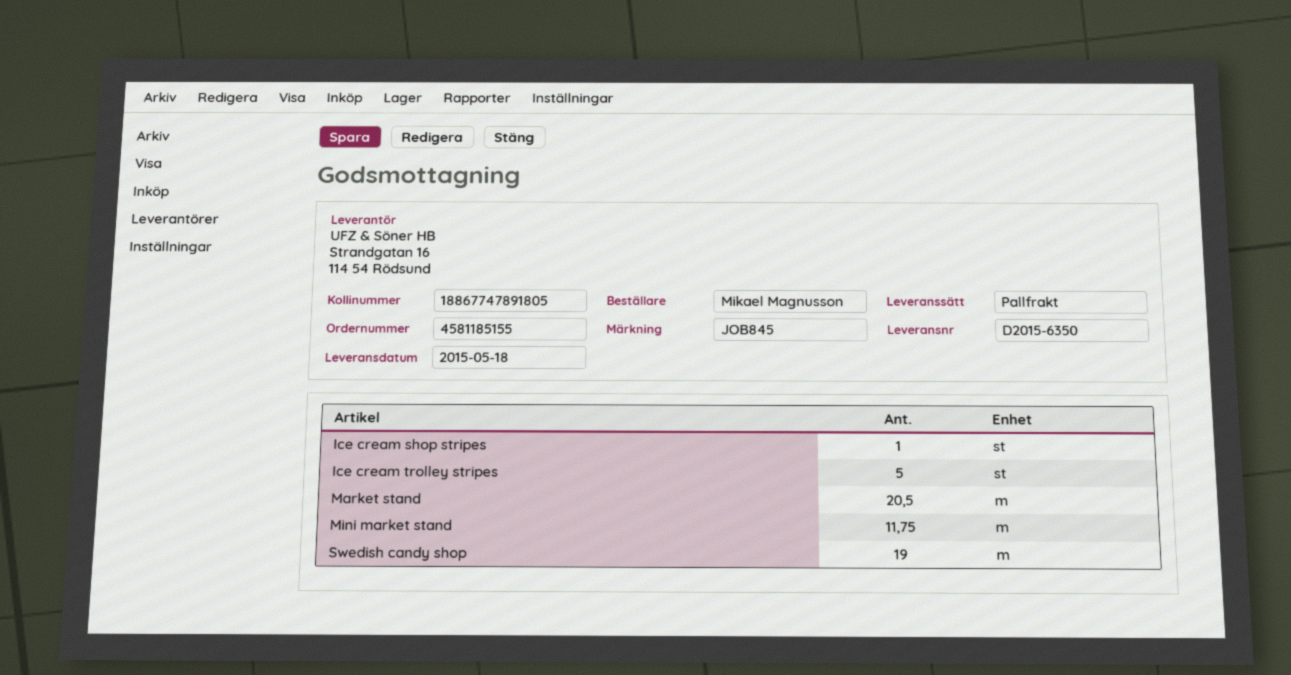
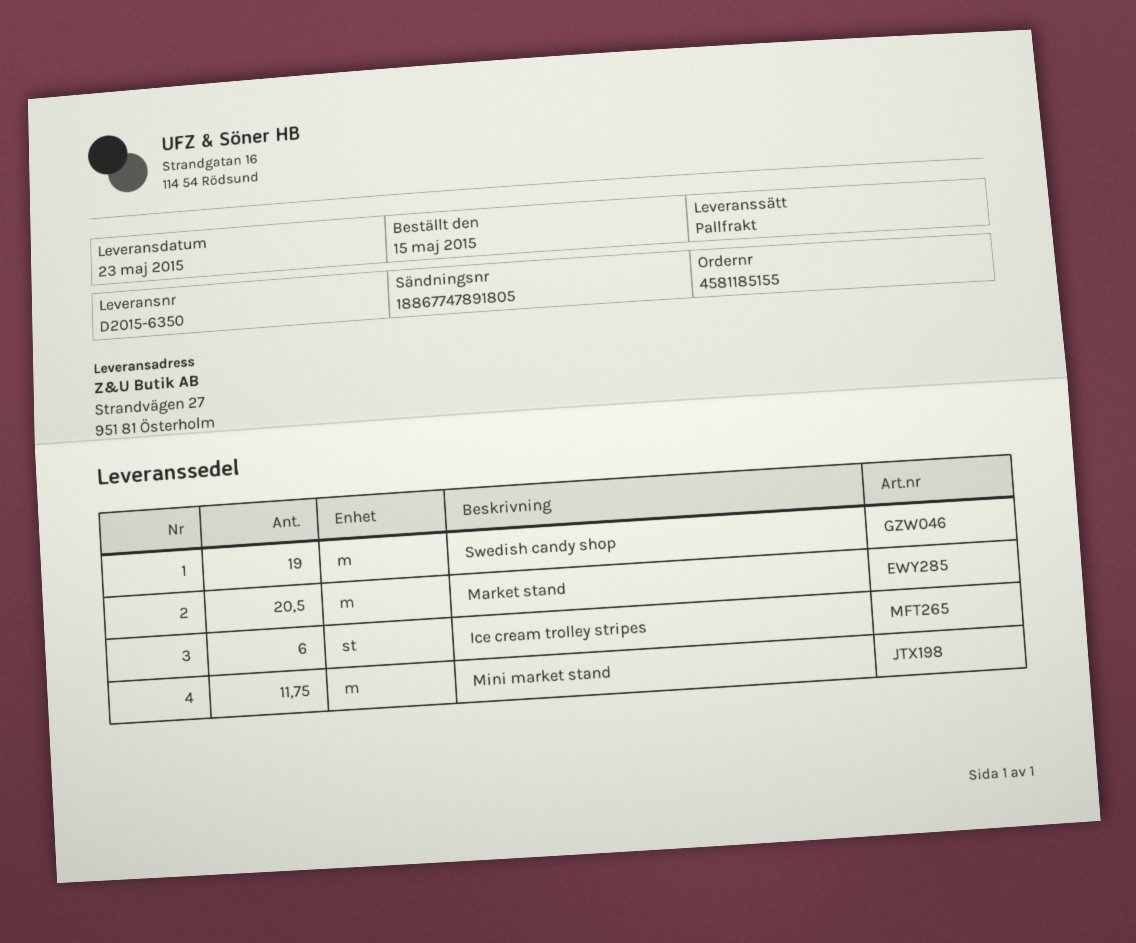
delivery date: 2015-05-18 -> 2015-05-23
Ice cream shop stripes: 1 -> none
Ice cream trolley stripes: 5 -> 6

